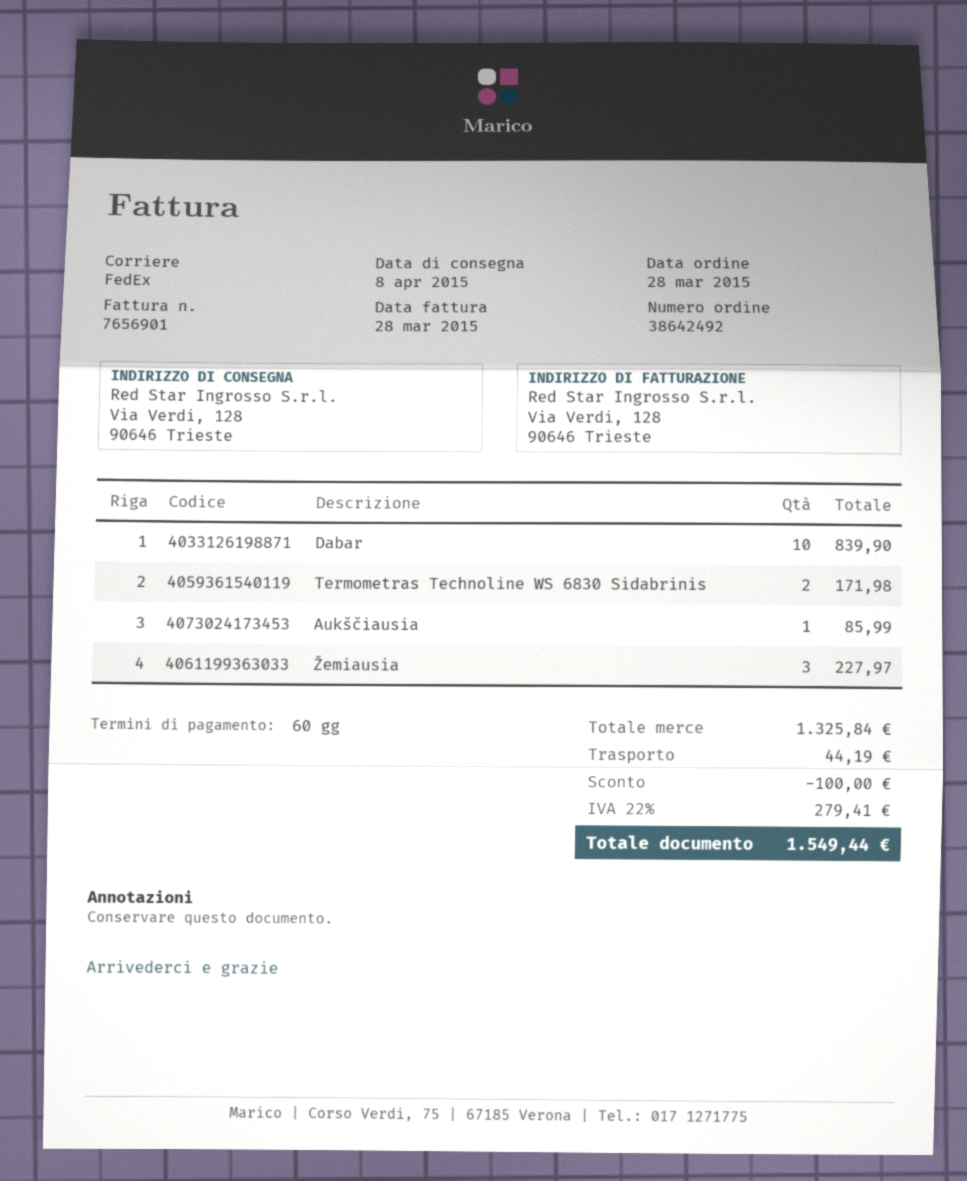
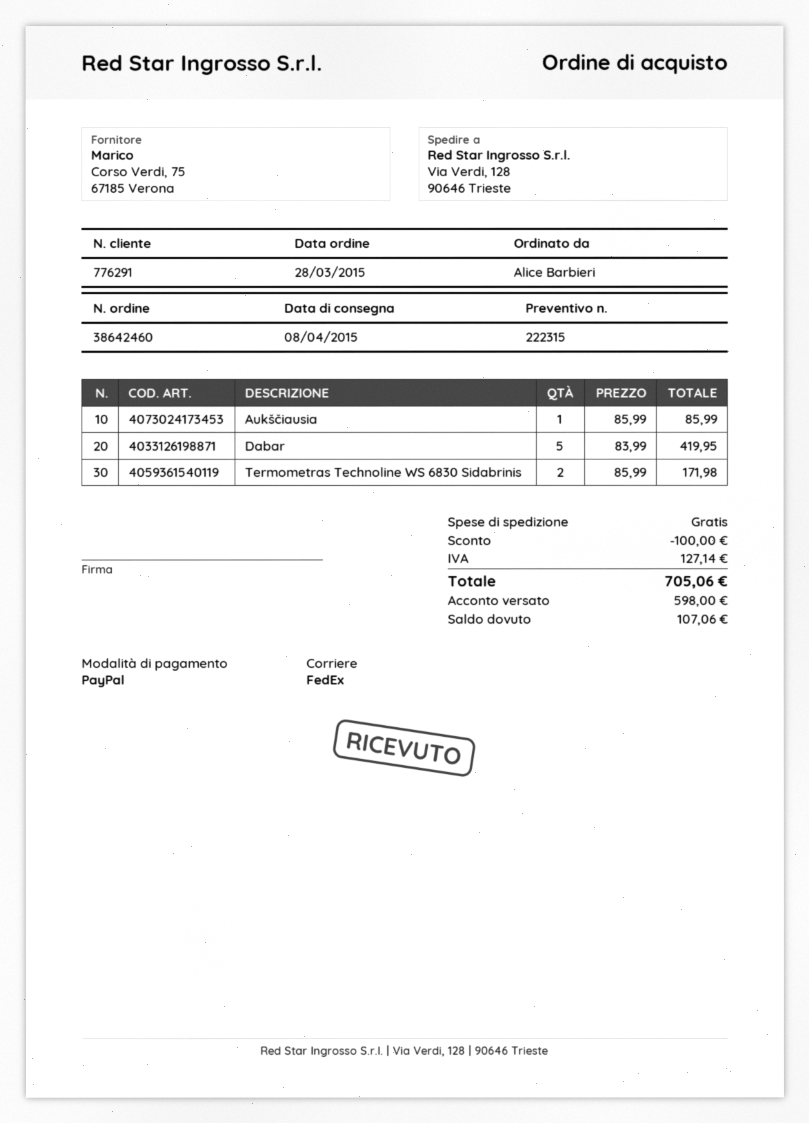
order number: 38642492 -> 38642460
Dabar: 10 for 839.90 -> 5 for 419.95
Žemiausia: 3 for 227.97 -> none
shipping: 44.19 -> 0.00
tax: 279.41 -> 127.14
total: 1549.44 -> 705.06

